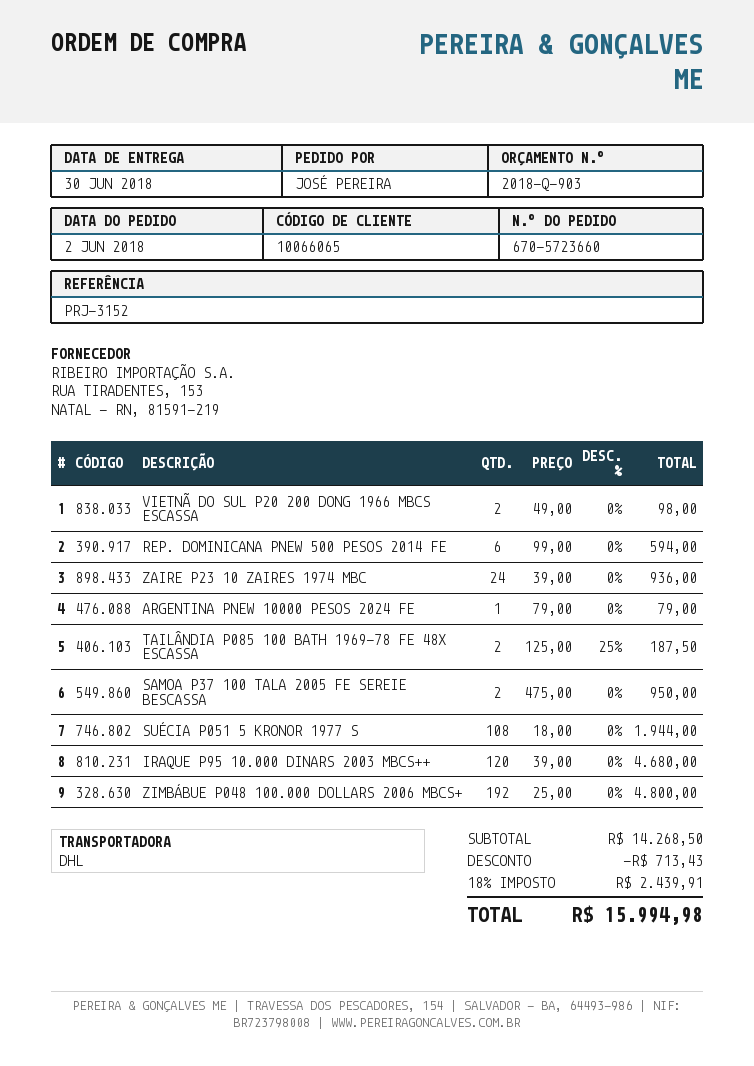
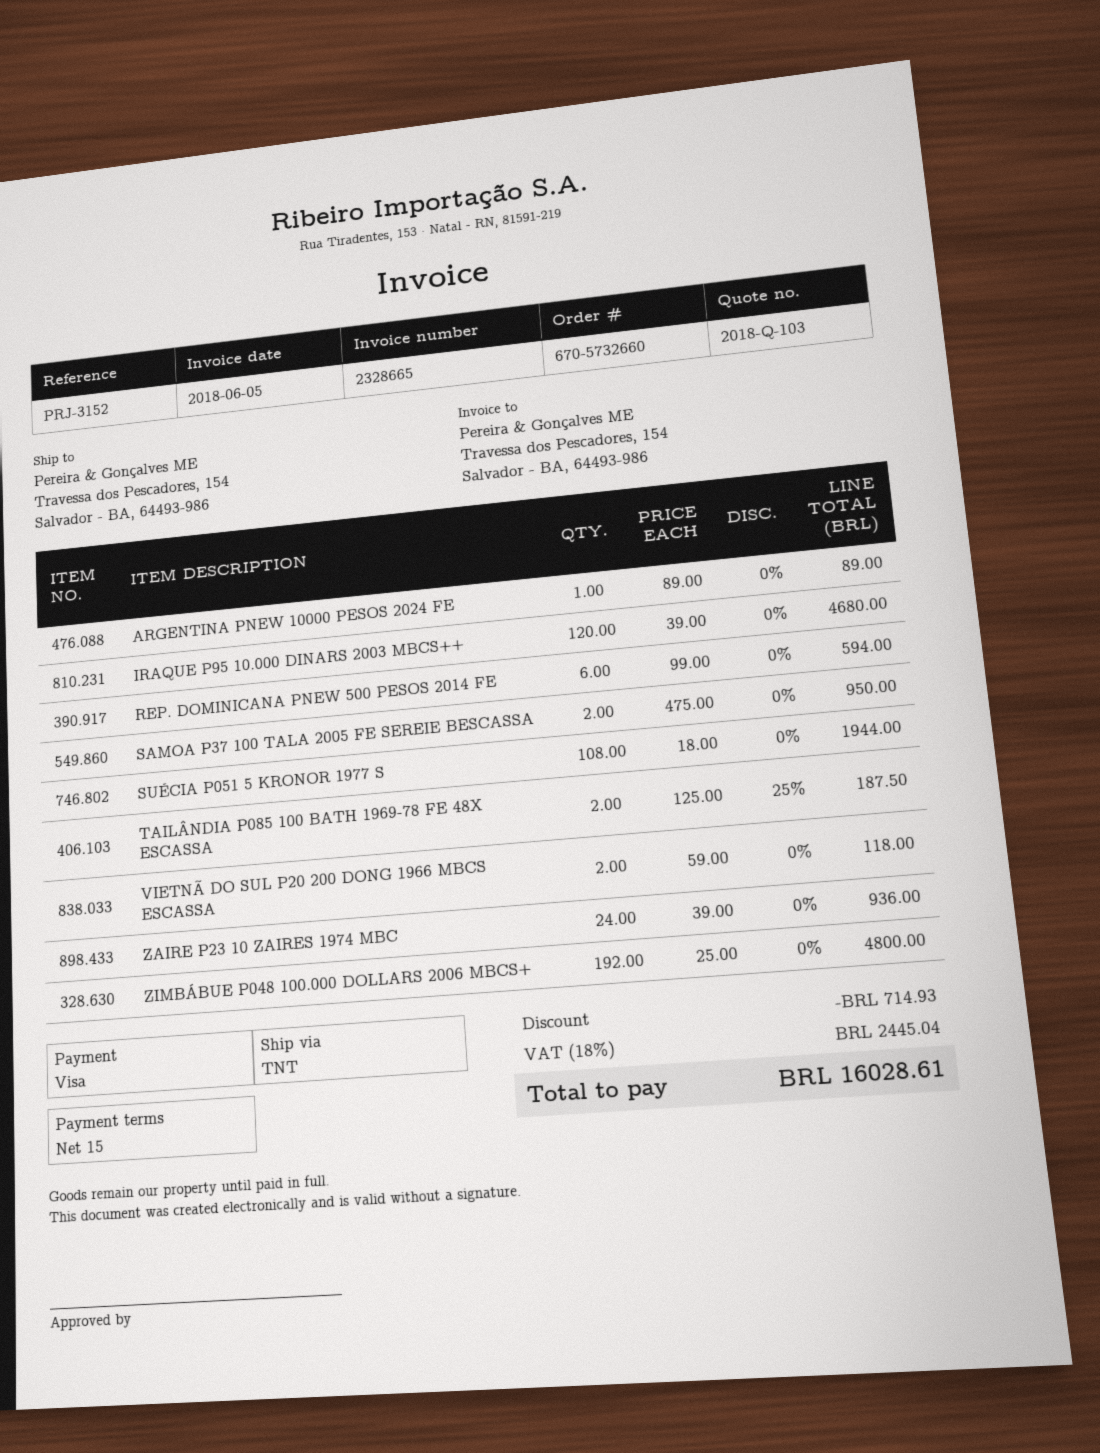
quote number: 2018-Q-903 -> 2018-Q-103
order number: 670-5723660 -> 670-5732660
shipping method: DHL -> TNT
VIETNÃ DO SUL P20 200 DONG 1966 MBCS ESCASSA: 2 x 49.00 = 98.00 -> 2 x 59.00 = 118.00
ARGENTINA PNEW 10000 PESOS 2024 FE: 1 x 79.00 = 79.00 -> 1 x 89.00 = 89.00
discount: 713.43 -> 714.93
tax: 18% = 2439.91 -> 18% = 2445.04
total: 15994.98 -> 16028.61

